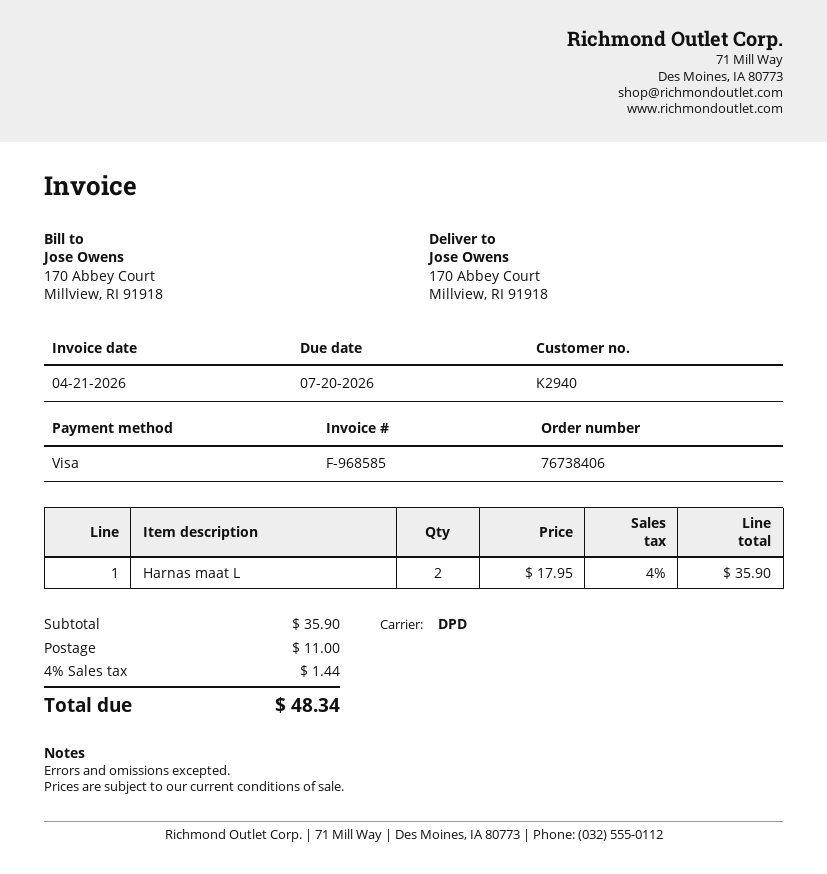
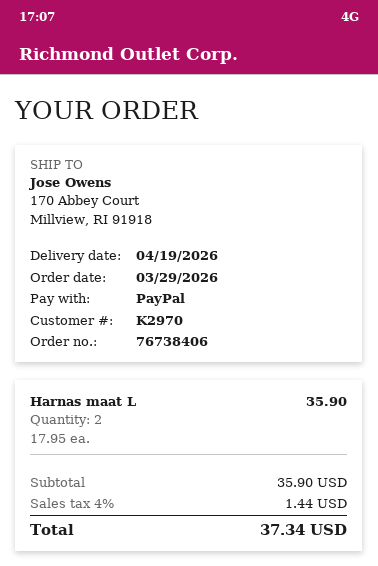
customer number: K2940 -> K2970
payment method: Visa -> PayPal
shipping: 11.00 -> none
total: 48.34 -> 37.34

